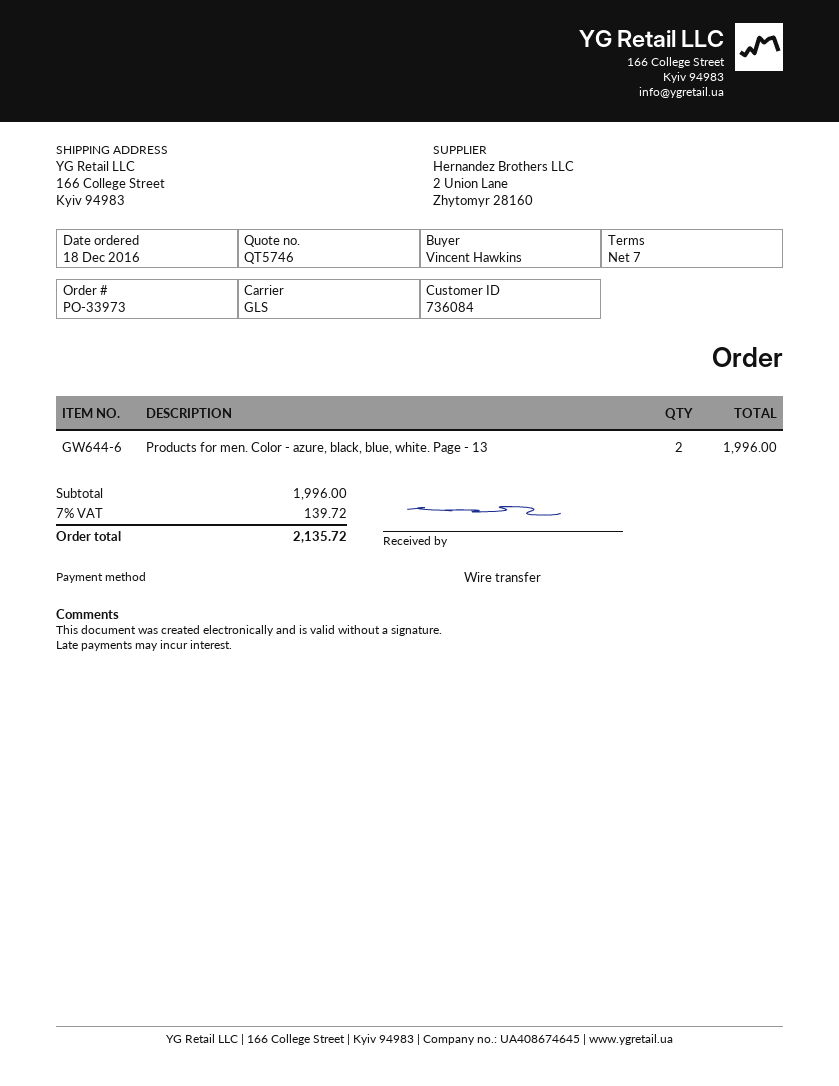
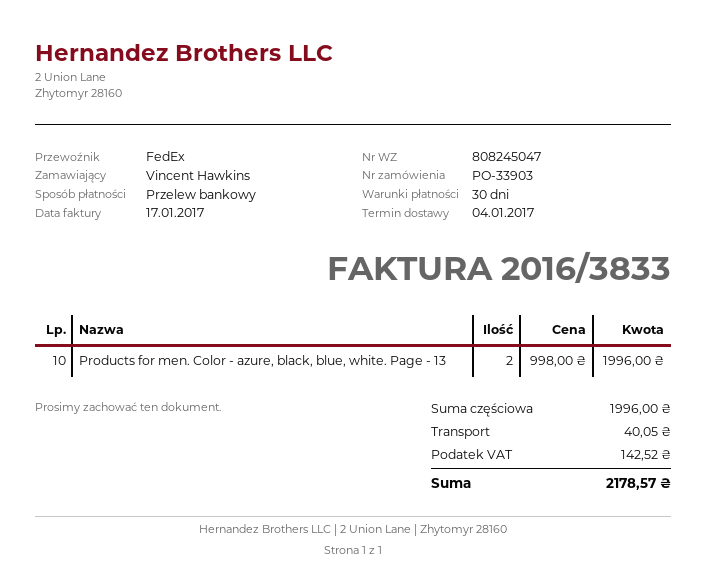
order number: PO-33973 -> PO-33903
payment terms: 7 days -> 30 days
shipping method: GLS -> FedEx
shipping: none -> 40.05
tax: 139.72 -> 142.52
total: 2135.72 -> 2178.57

